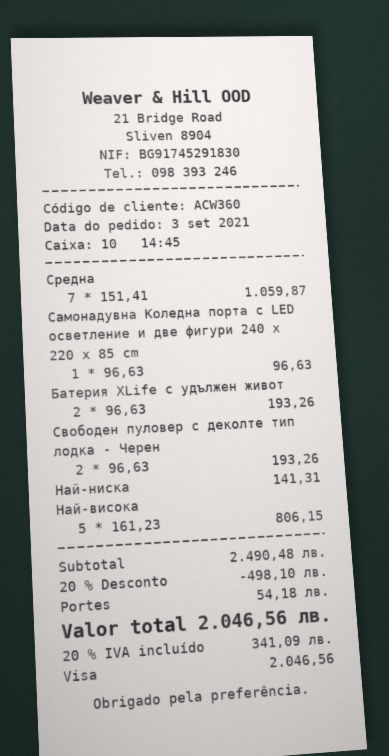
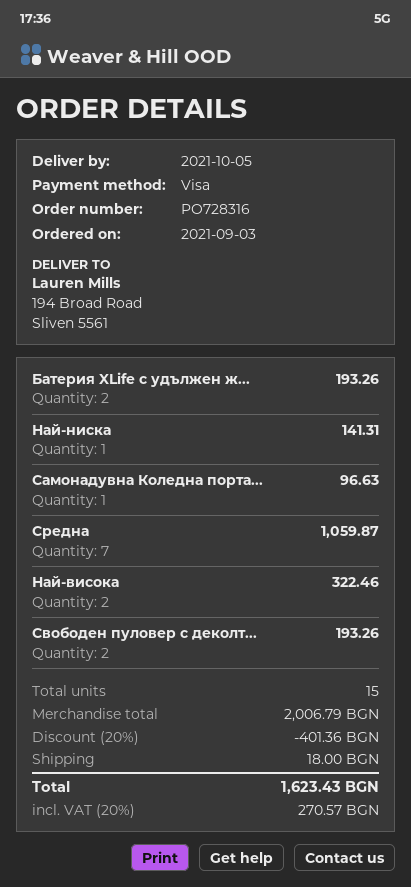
Най-висока: 5 for 806.15 -> 2 for 322.46
subtotal: 2490.48 -> 2006.79
discount: 20% = 498.10 -> 20% = 401.36
shipping: 54.18 -> 18.00
tax: 20% = 341.09 -> 20% = 270.57
total: 2046.56 -> 1623.43

